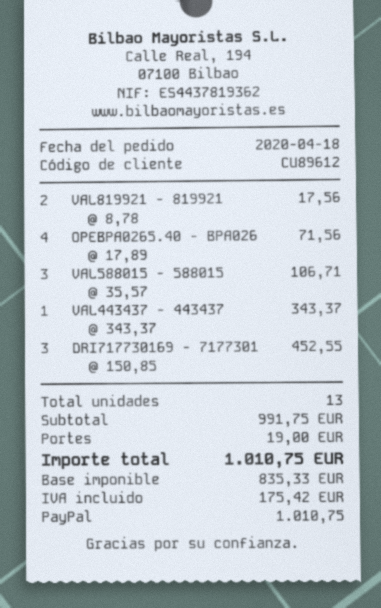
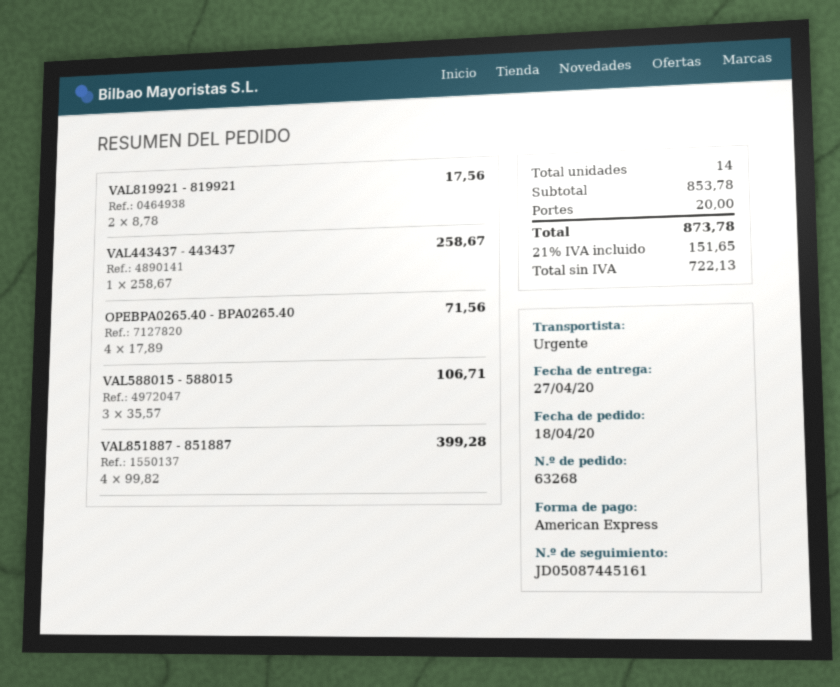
payment method: PayPal -> American Express
VAL443437 - 443437: 1 x 343.37 = 343.37 -> 1 x 258.67 = 258.67
DRI717730169 - 7177301: 3 x 150.85 = 452.55 -> none
VAL851887 - 851887: none -> 4 x 99.82 = 399.28
total quantity: 13 -> 14
subtotal: 991.75 -> 853.78
shipping: 19.00 -> 20.00
net: 835.33 -> 722.13
tax: 175.42 -> 151.65
total: 1010.75 -> 873.78

